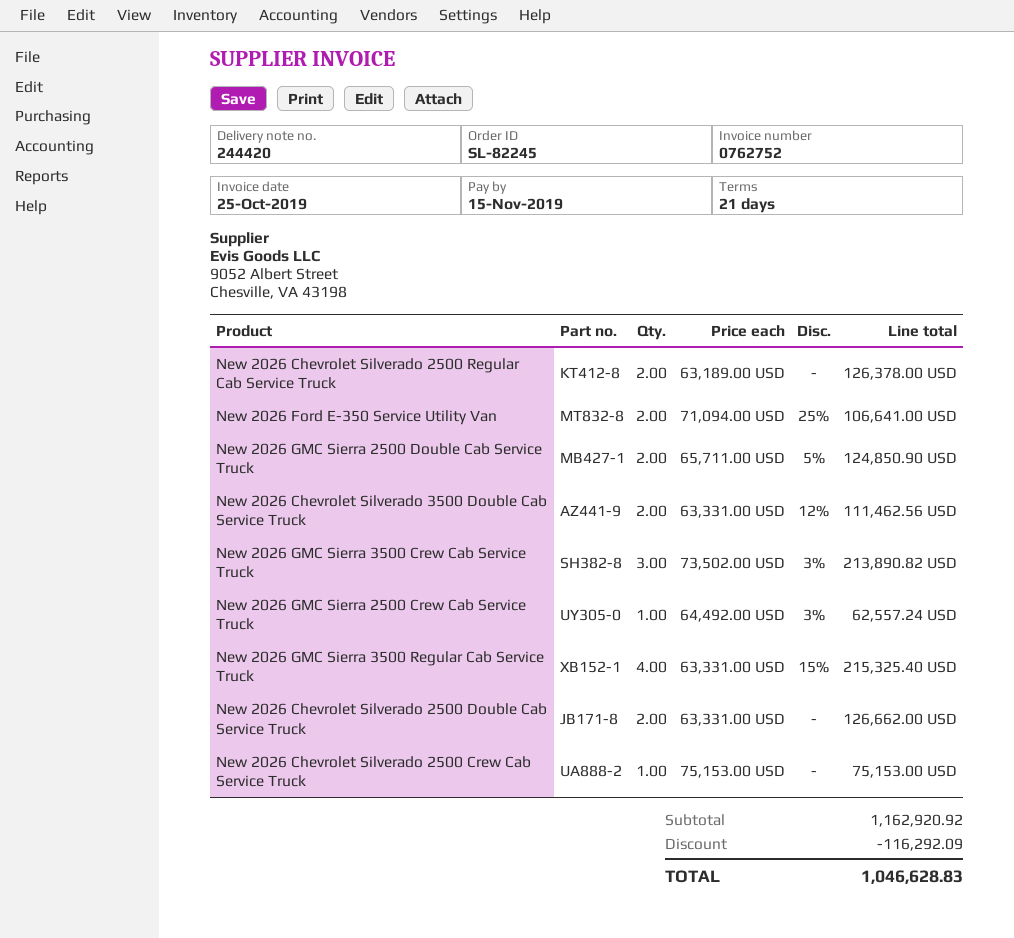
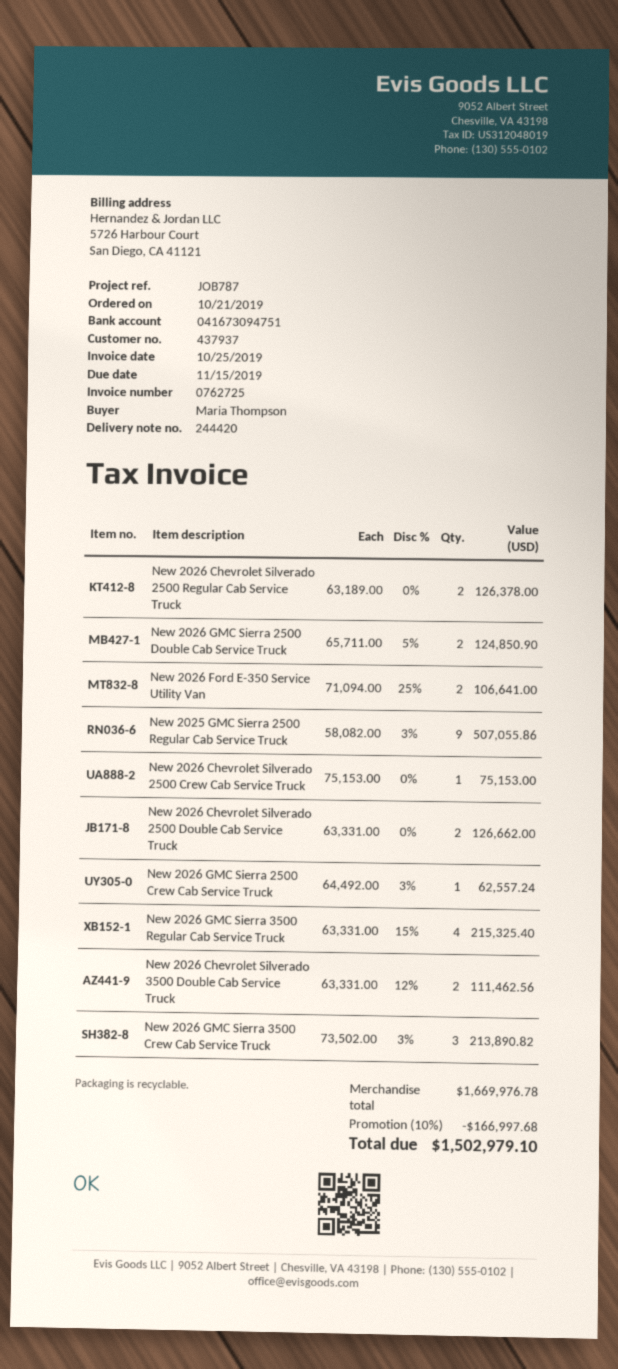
invoice number: 0762752 -> 0762725
New 2025 GMC Sierra 2500 Regular Cab Service Truck: none -> 9 x 58082.00 - 3% = 507055.86
subtotal: 1162920.92 -> 1669976.78
discount: 116292.09 -> 166997.68
total: 1046628.83 -> 1502979.10

